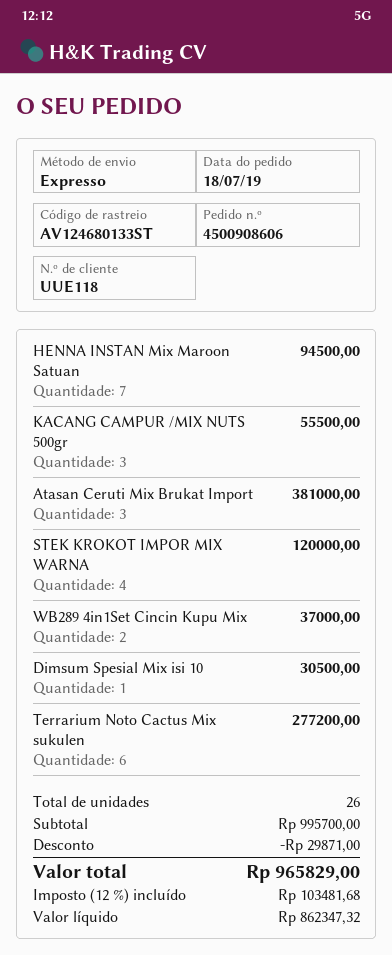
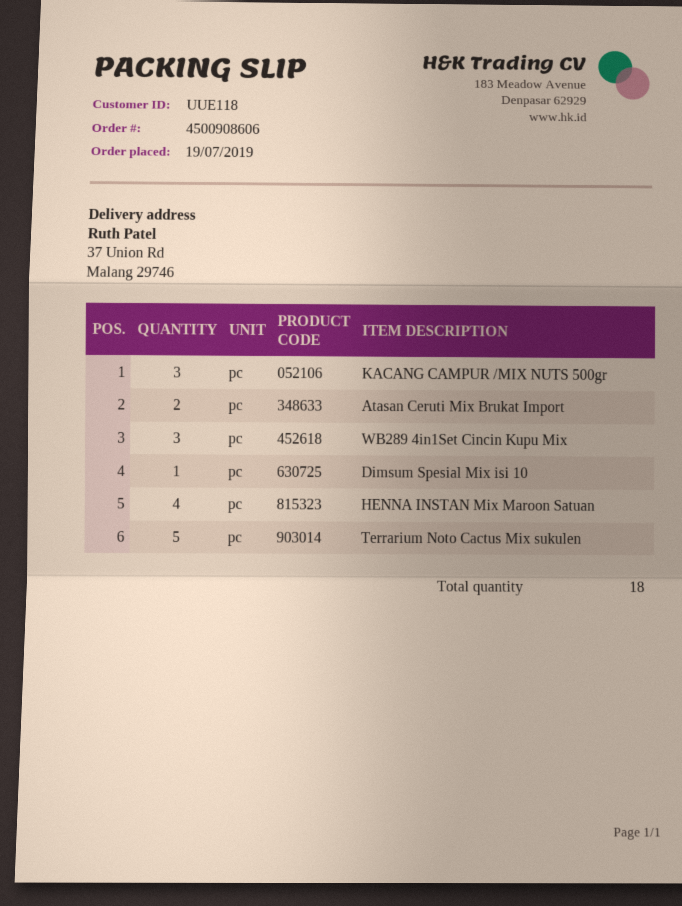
order date: 2019-07-18 -> 2019-07-19
HENNA INSTAN Mix Maroon Satuan: 7 -> 4
Atasan Ceruti Mix Brukat Import: 3 -> 2
STEK KROKOT IMPOR MIX WARNA: 4 -> none
WB289 4in1Set Cincin Kupu Mix: 2 -> 3
Terrarium Noto Cactus Mix sukulen: 6 -> 5
total quantity: 26 -> 18

